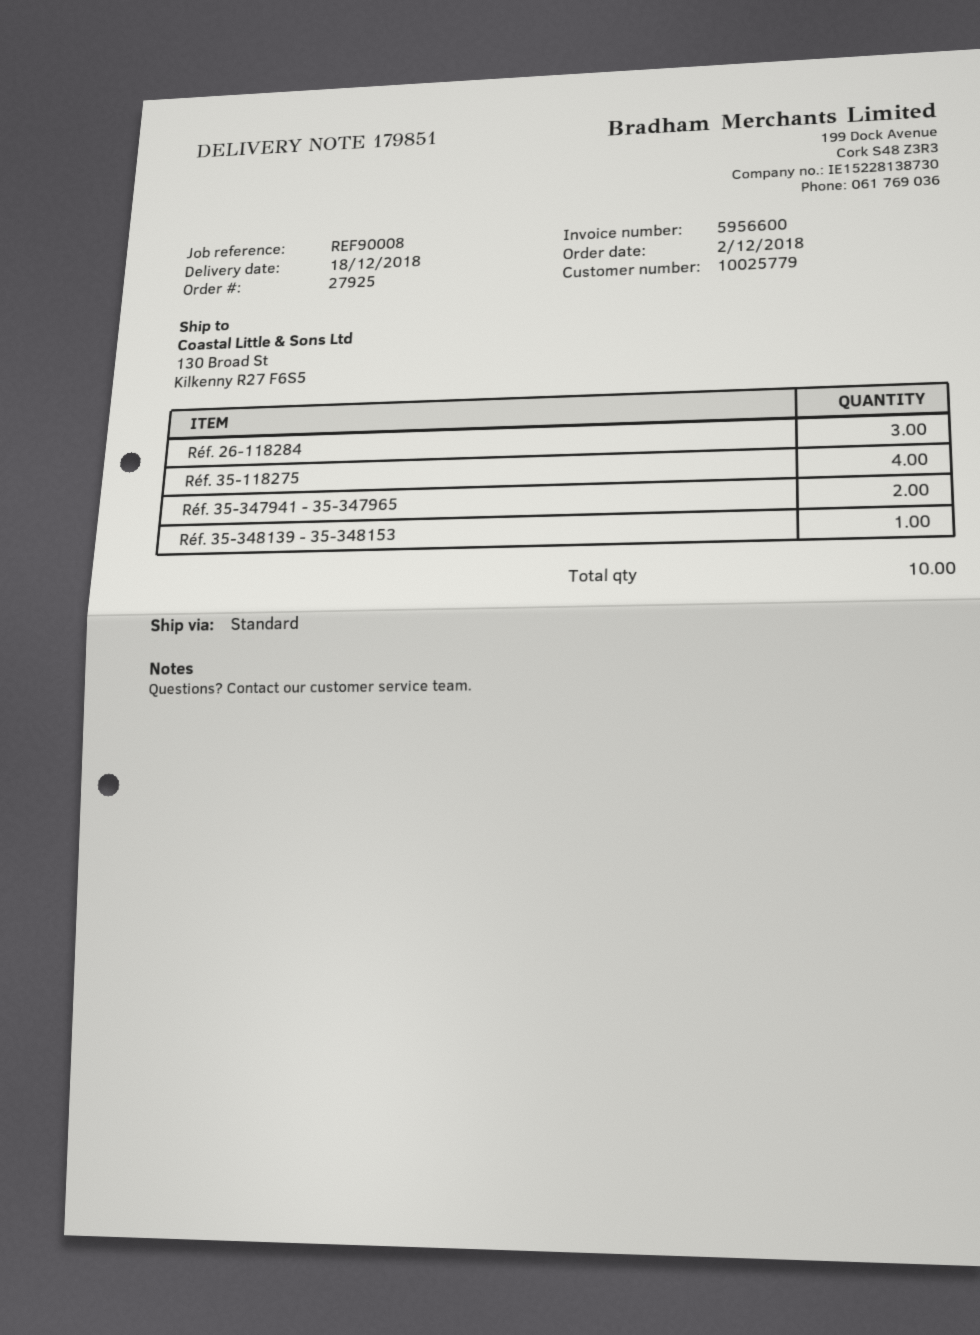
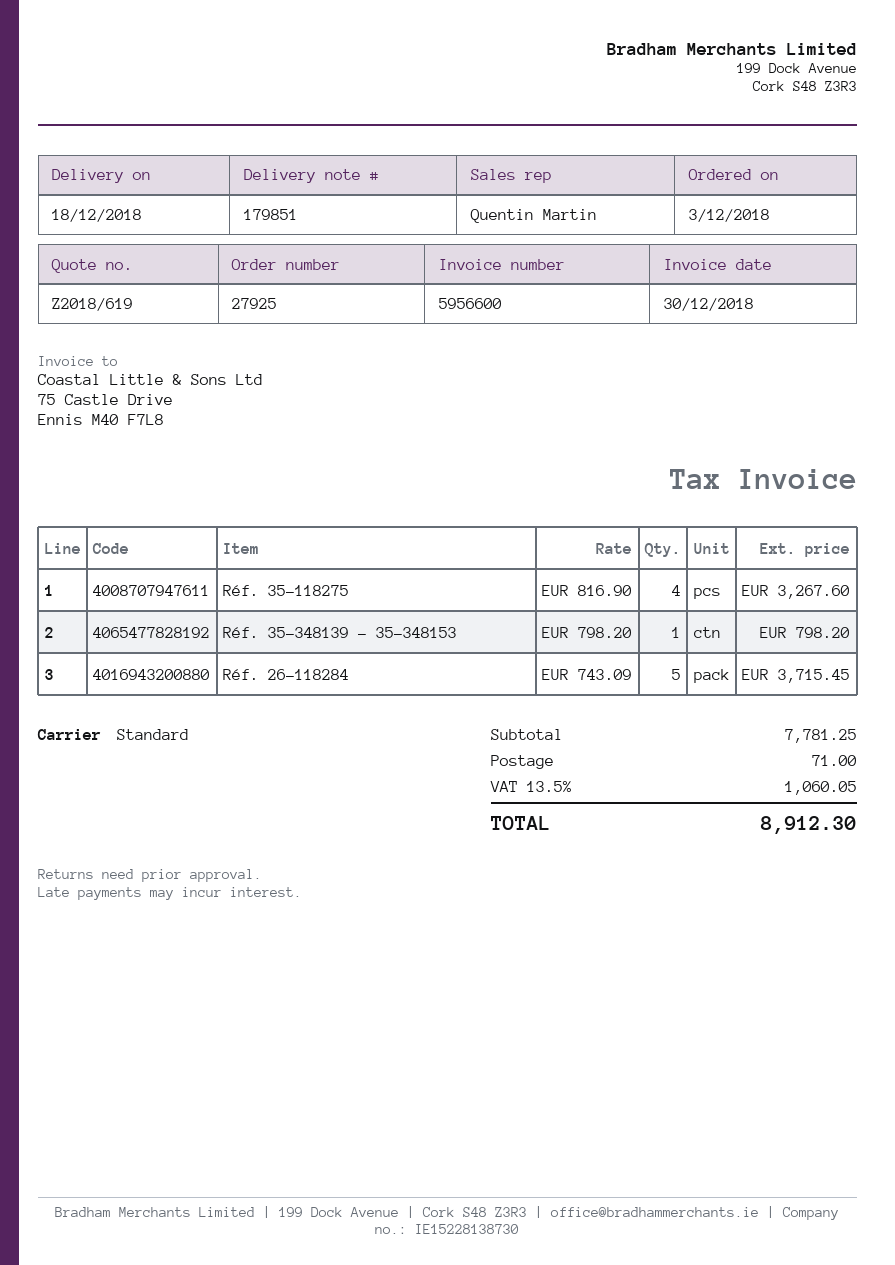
order date: 2018-12-02 -> 2018-12-03
Réf. 26-118284: 3 -> 5
Réf. 35-347941 - 35-347965: 2 -> none

